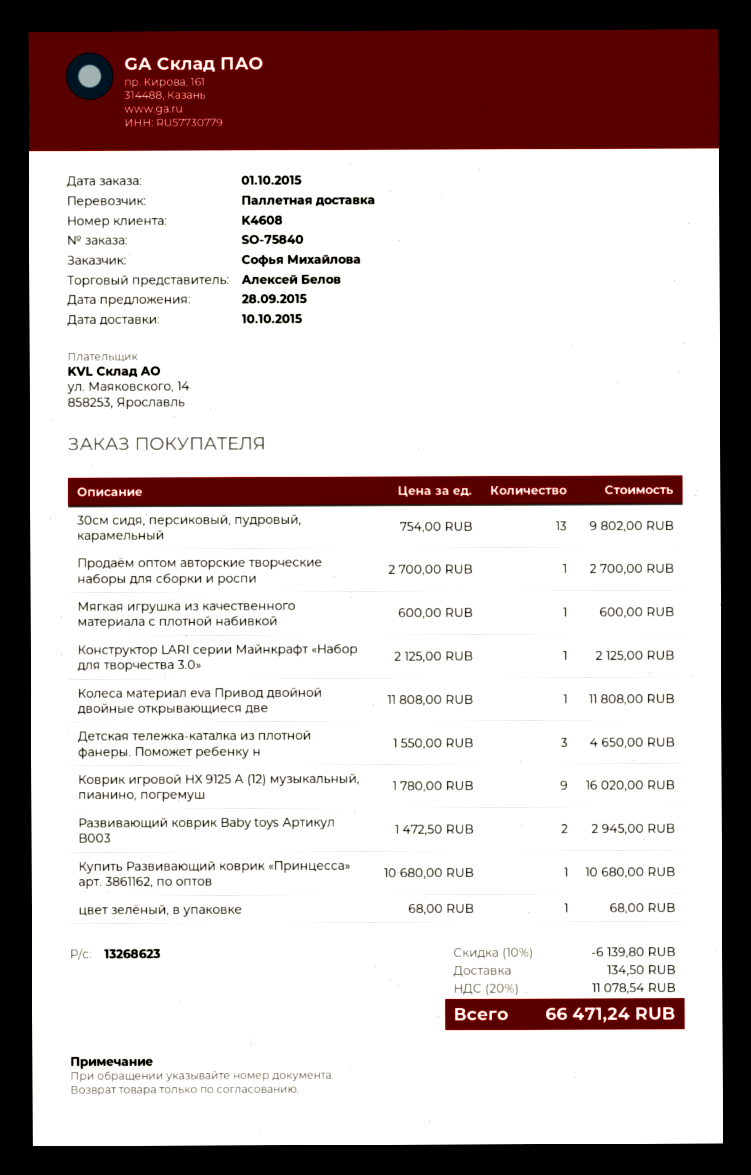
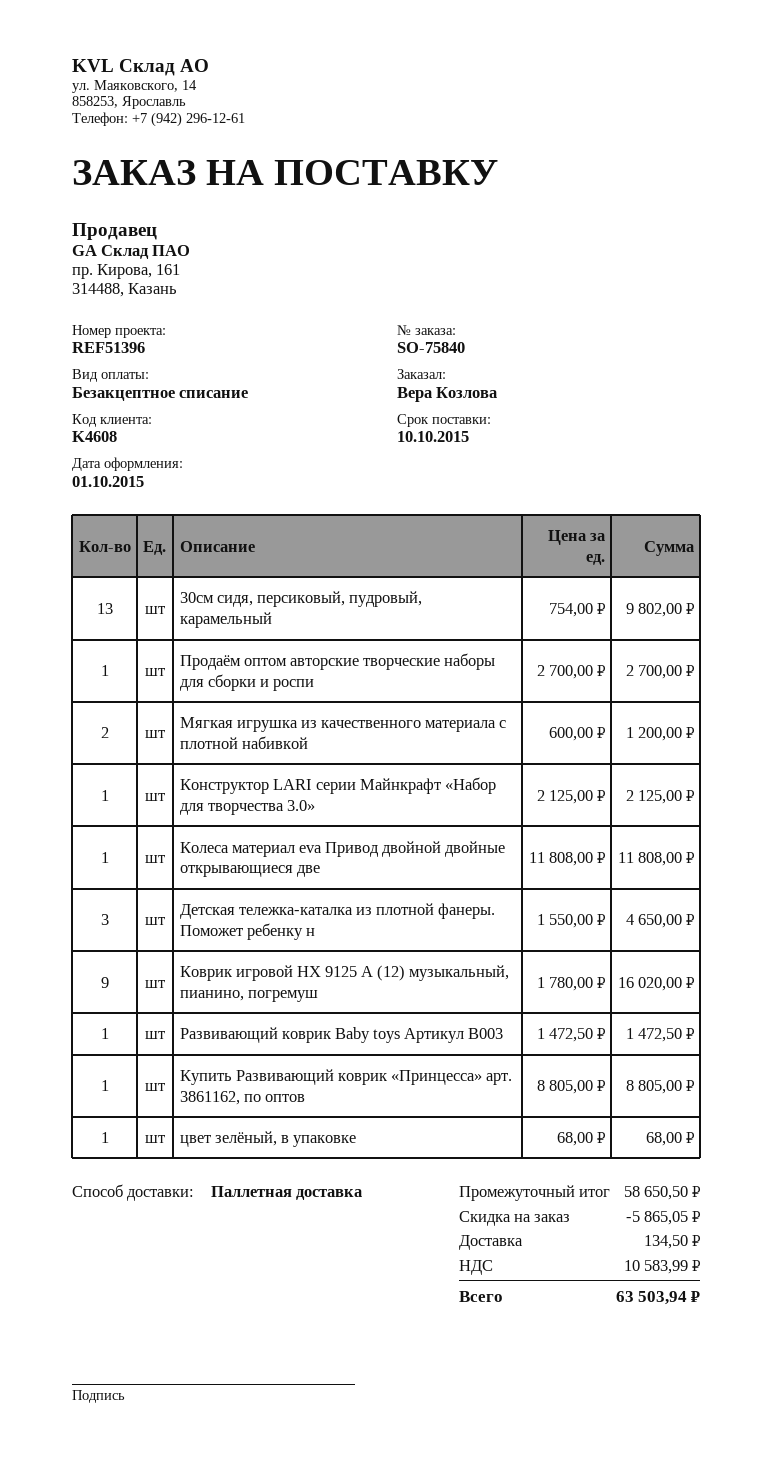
ordered by: Софья Михайлова -> Вера Козлова
Мягкая игрушка из качественного материала с плотной набивкой: 1 x 600.00 = 600.00 -> 2 x 600.00 = 1200.00
Развивающий коврик Baby toys Артикул B003: 2 x 1472.50 = 2945.00 -> 1 x 1472.50 = 1472.50
Купить Развивающий коврик «Принцесса» арт. 3861162, по оптов: 1 x 10680.00 = 10680.00 -> 1 x 8805.00 = 8805.00
discount: 6139.80 -> 5865.05
tax: 11078.54 -> 10583.99
total: 66471.24 -> 63503.94

